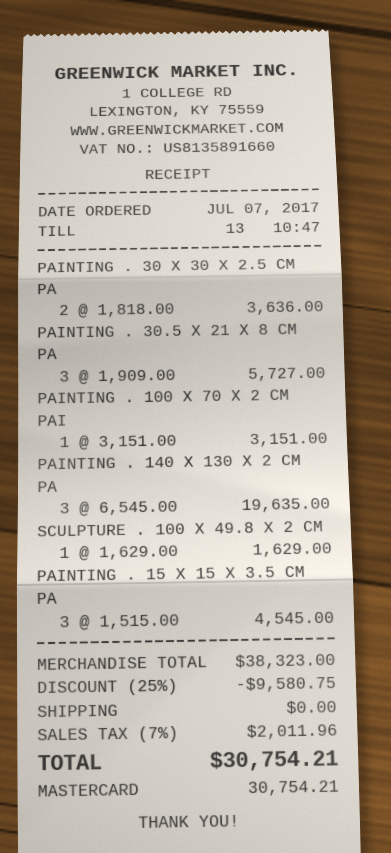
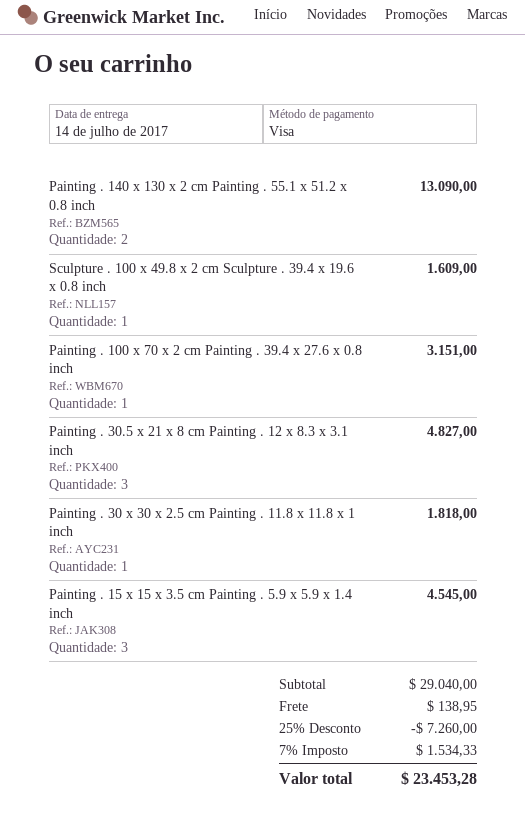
payment method: Mastercard -> Visa
PAINTING . 30 X 30 X 2.5 CM PA: 2 for 3636.00 -> 1 for 1818.00
PAINTING . 30.5 X 21 X 8 CM PA: 3 for 5727.00 -> 3 for 4827.00
PAINTING . 140 X 130 X 2 CM PA: 3 for 19635.00 -> 2 for 13090.00
SCULPTURE . 100 X 49.8 X 2 CM: 1 for 1629.00 -> 1 for 1609.00
subtotal: 38323.00 -> 29040.00
discount: 25% = 9580.75 -> 25% = 7260.00
shipping: 0.00 -> 138.95
tax: 7% = 2011.96 -> 7% = 1534.33
total: 30754.21 -> 23453.28

